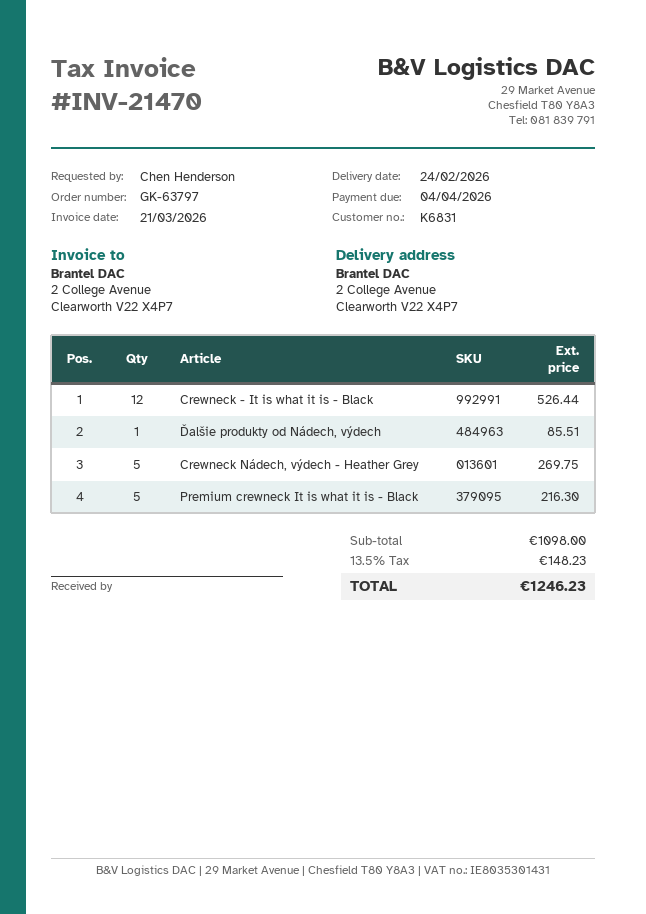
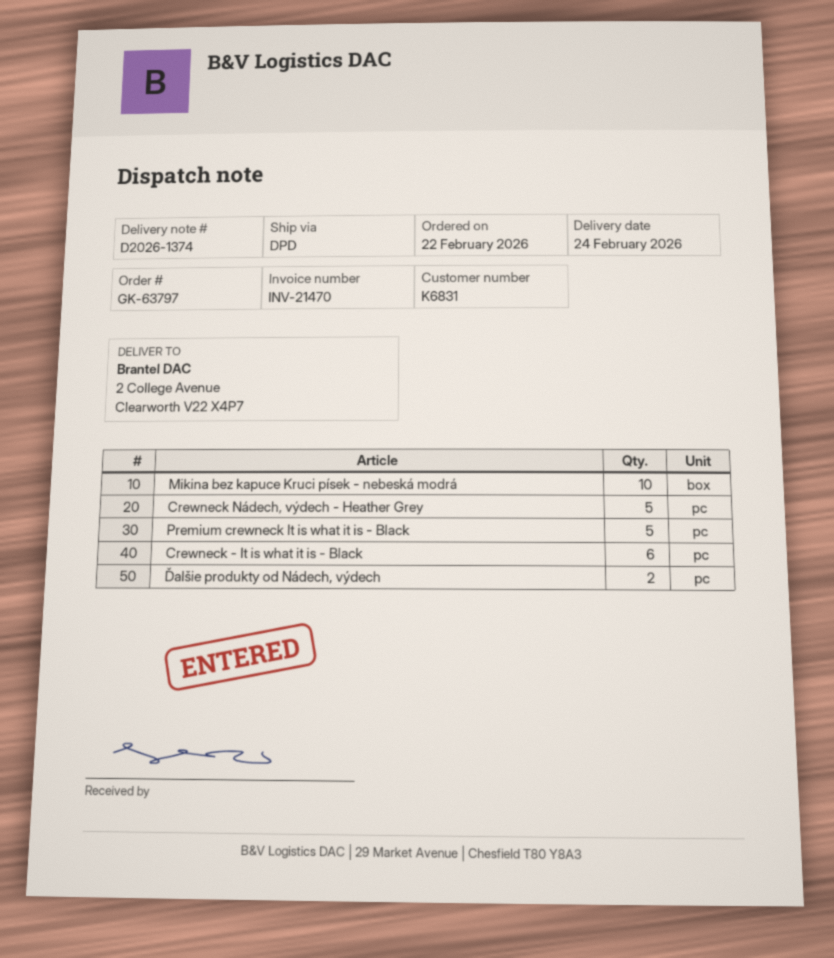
Crewneck - It is what it is - Black: 12 -> 6
Ďalšie produkty od Nádech, výdech: 1 -> 2
Mikina bez kapuce Kruci písek - nebeská modrá: none -> 10

